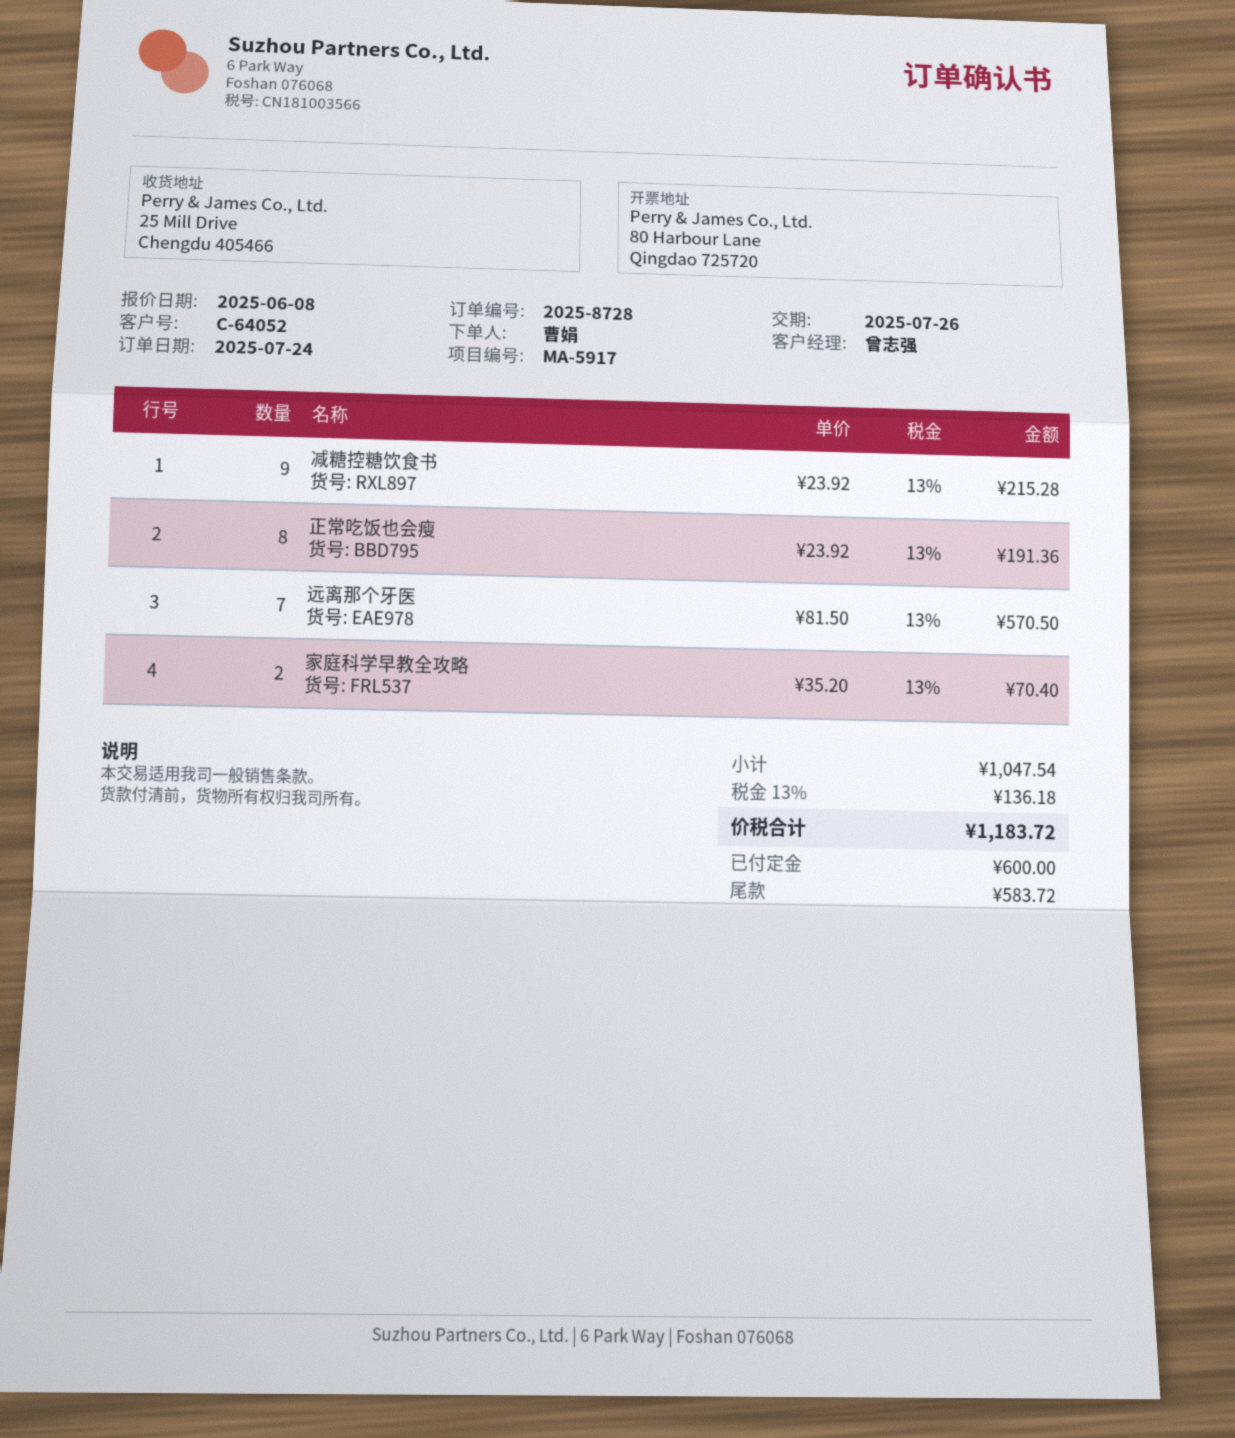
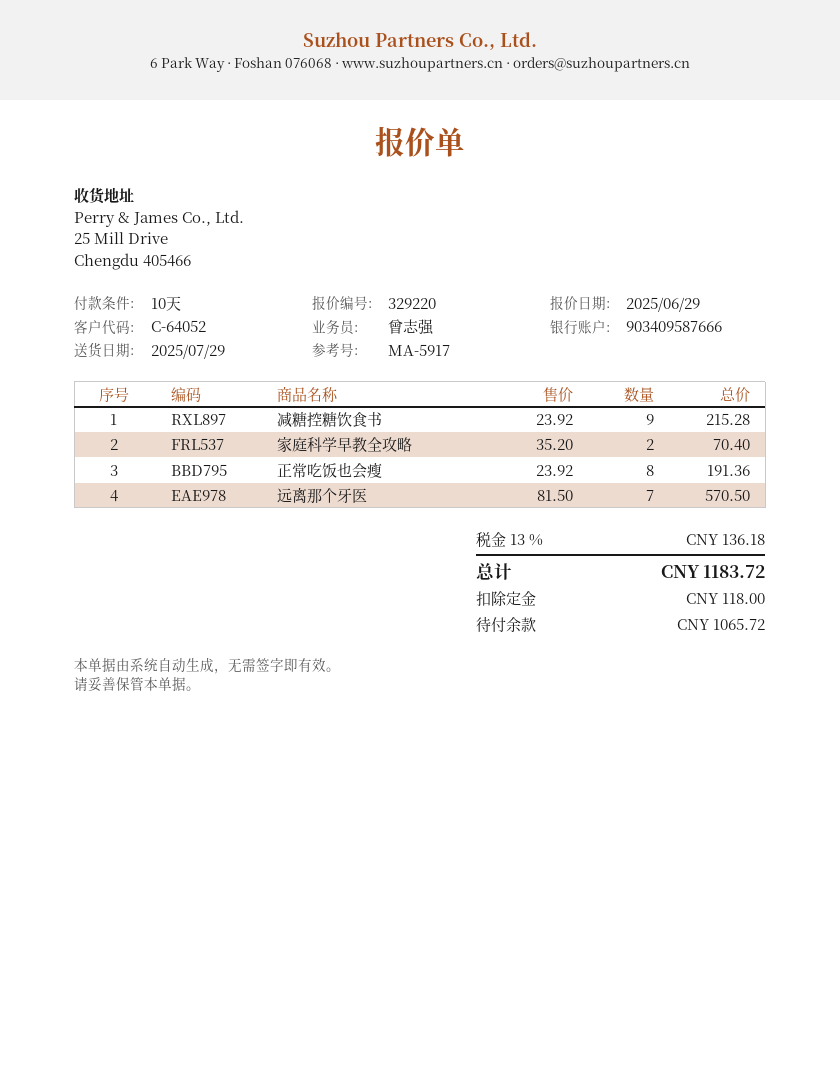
quote date: 2025-06-08 -> 2025-06-29
delivery date: 2025-07-26 -> 2025-07-29
deposit: 600.00 -> 118.00
balance: 583.72 -> 1065.72

